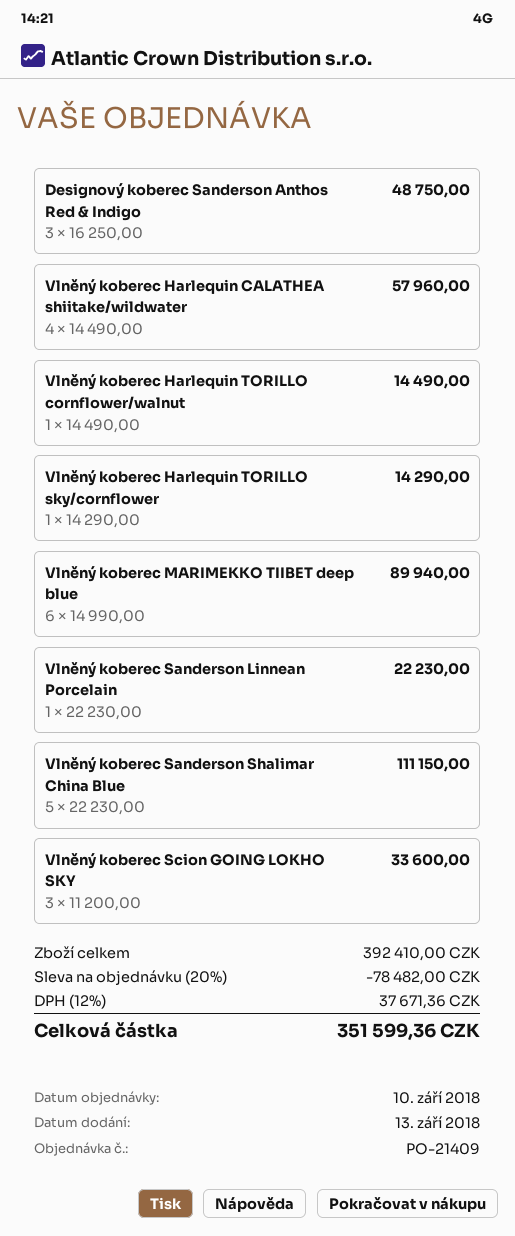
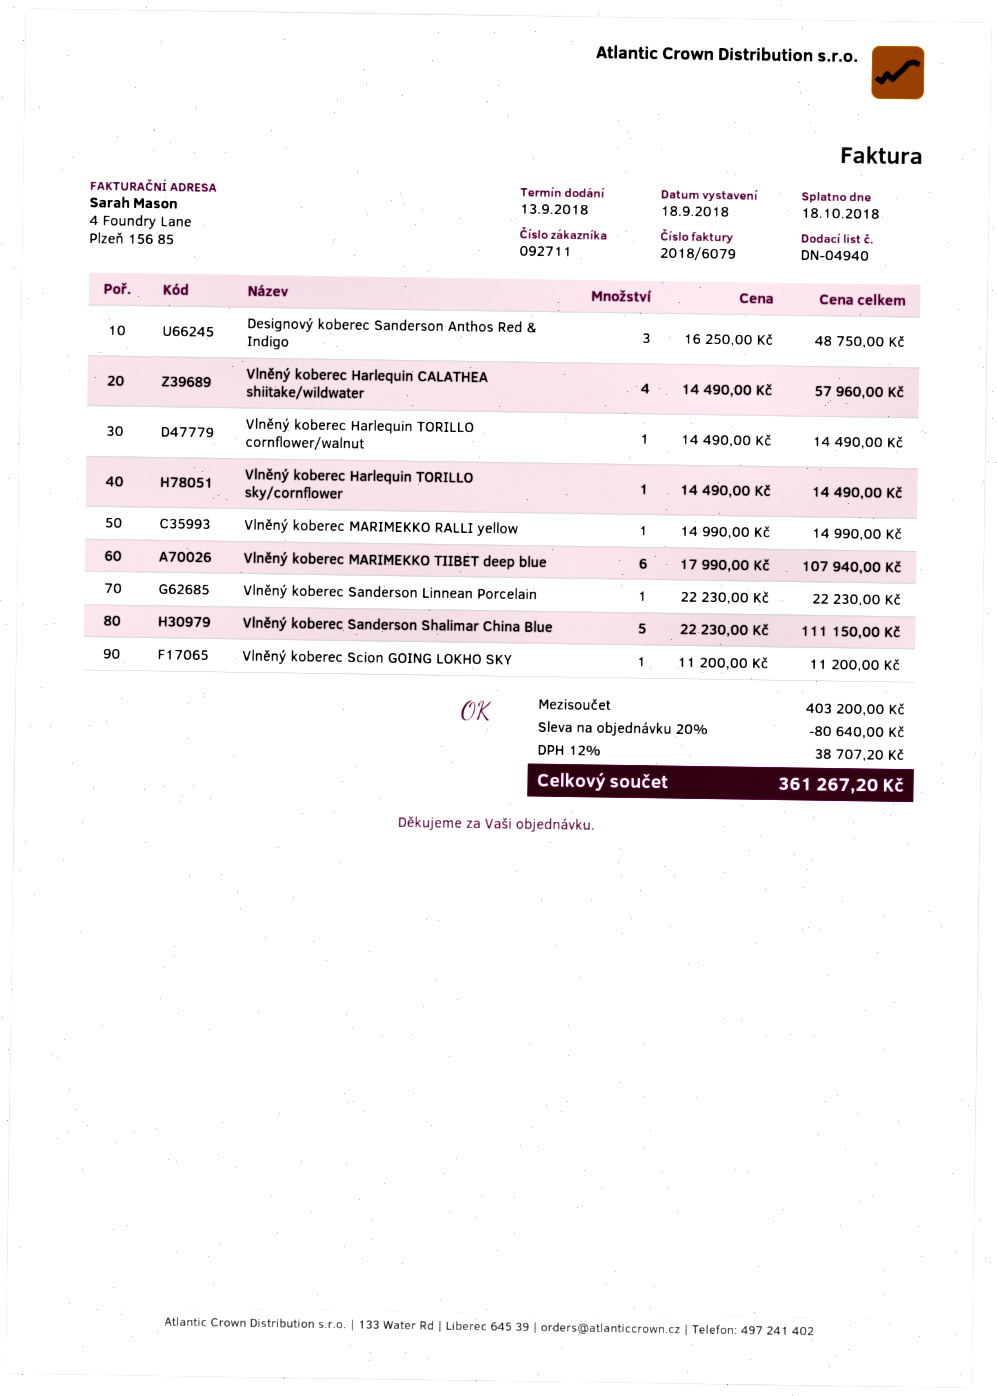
Vlněný koberec Harlequin TORILLO sky/cornflower: 1 x 14290.00 = 14290.00 -> 1 x 14490.00 = 14490.00
Vlněný koberec MARIMEKKO TIIBET deep blue: 6 x 14990.00 = 89940.00 -> 6 x 17990.00 = 107940.00
Vlněný koberec Scion GOING LOKHO SKY: 3 x 11200.00 = 33600.00 -> 1 x 11200.00 = 11200.00
Vlněný koberec MARIMEKKO RALLI yellow: none -> 1 x 14990.00 = 14990.00
subtotal: 392410.00 -> 403200.00
discount: 20% = 78482.00 -> 20% = 80640.00
tax: 12% = 37671.36 -> 12% = 38707.20
total: 351599.36 -> 361267.20

